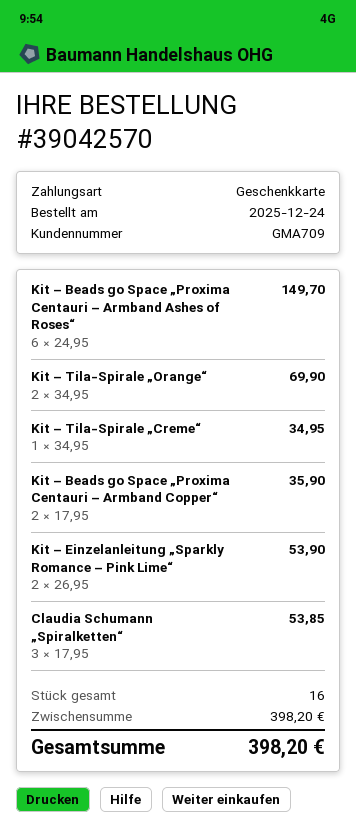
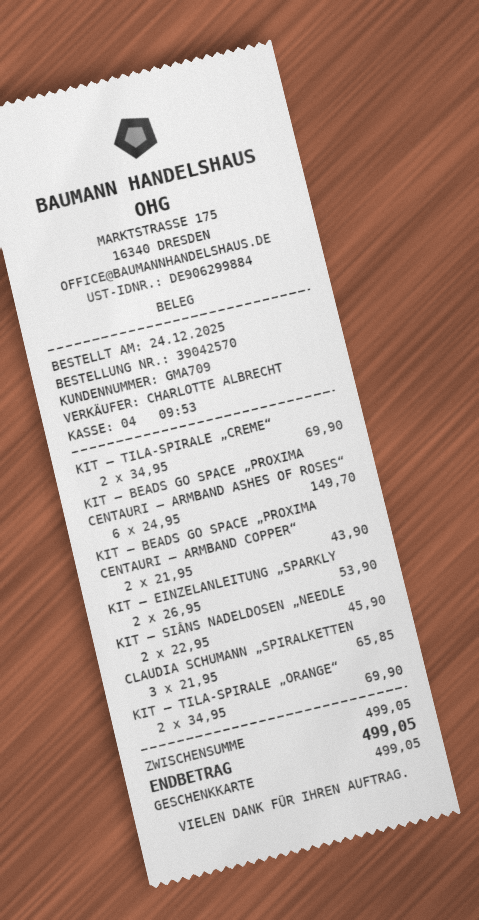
Kit – Tila-Spirale „Creme“: 1 x 34.95 = 34.95 -> 2 x 34.95 = 69.90
Kit – Beads go Space „Proxima Centauri – Armband Copper“: 2 x 17.95 = 35.90 -> 2 x 21.95 = 43.90
Claudia Schumann „Spiralketten“: 3 x 17.95 = 53.85 -> 3 x 21.95 = 65.85
KIT – SIÂNS NADELDOSEN „NEEDLE: none -> 2 x 22.95 = 45.90
subtotal: 398.20 -> 499.05
total: 398.20 -> 499.05

